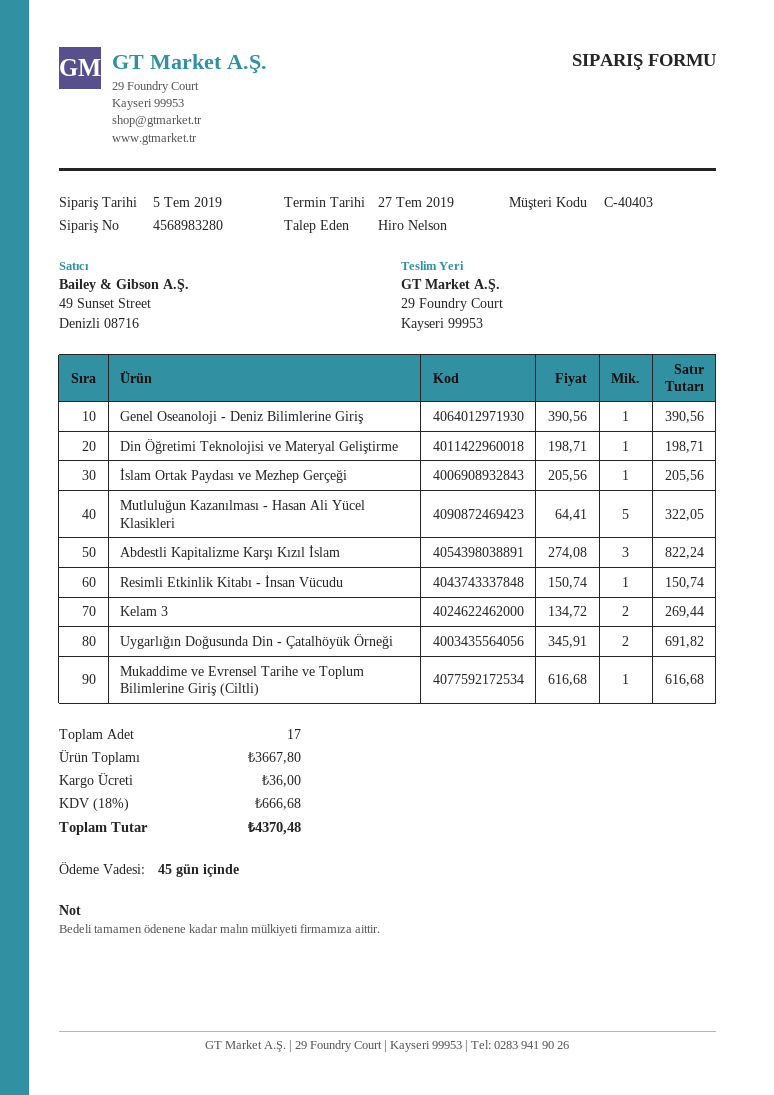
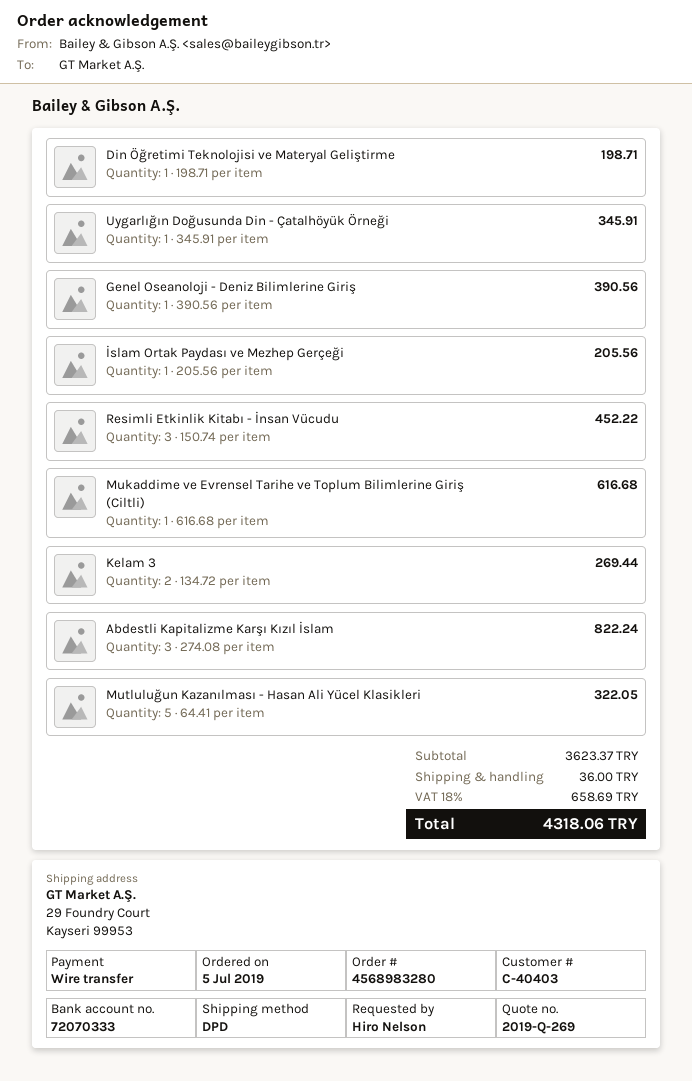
Resimli Etkinlik Kitabı - İnsan Vücudu: 1 x 150.74 = 150.74 -> 3 x 150.74 = 452.22
Uygarlığın Doğusunda Din - Çatalhöyük Örneği: 2 x 345.91 = 691.82 -> 1 x 345.91 = 345.91
subtotal: 3667.80 -> 3623.37
tax: 18% = 666.68 -> 18% = 658.69
total: 4370.48 -> 4318.06

